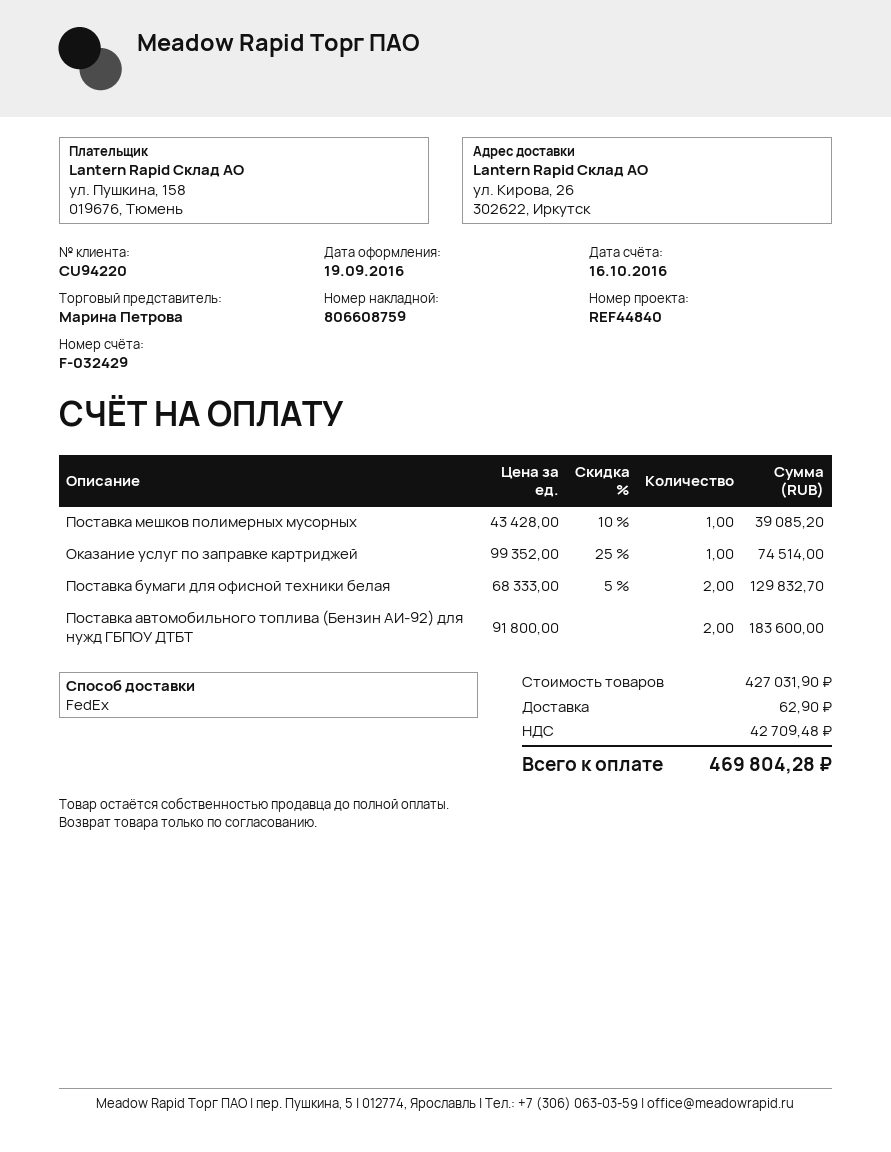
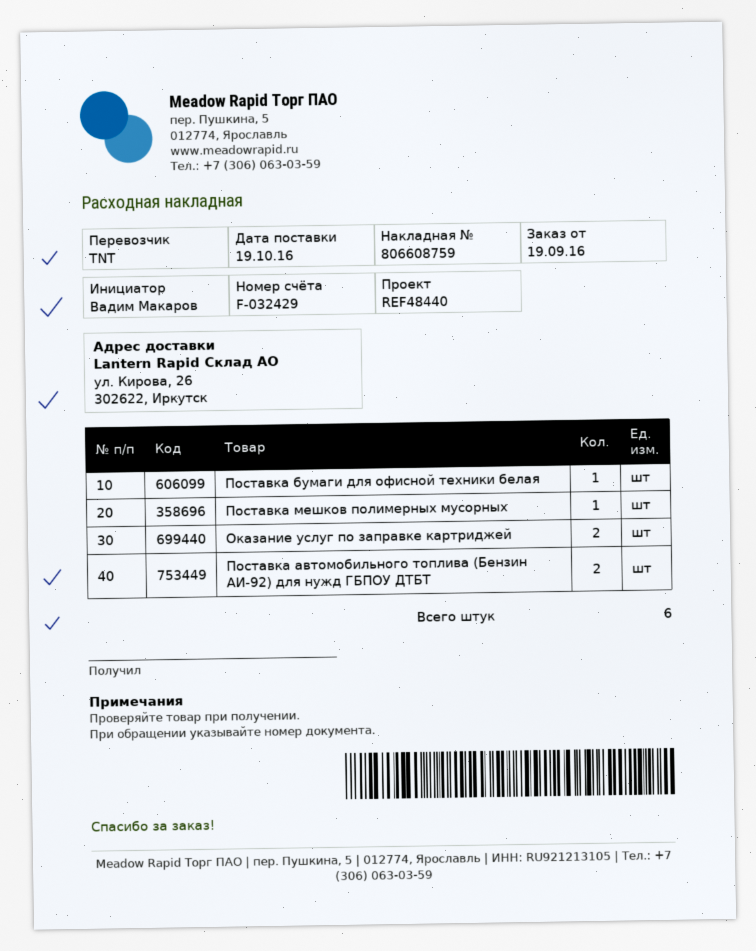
reference: REF44840 -> REF48440
shipping method: FedEx -> TNT
Оказание услуг по заправке картриджей: 1 -> 2
Поставка бумаги для офисной техники белая: 2 -> 1

